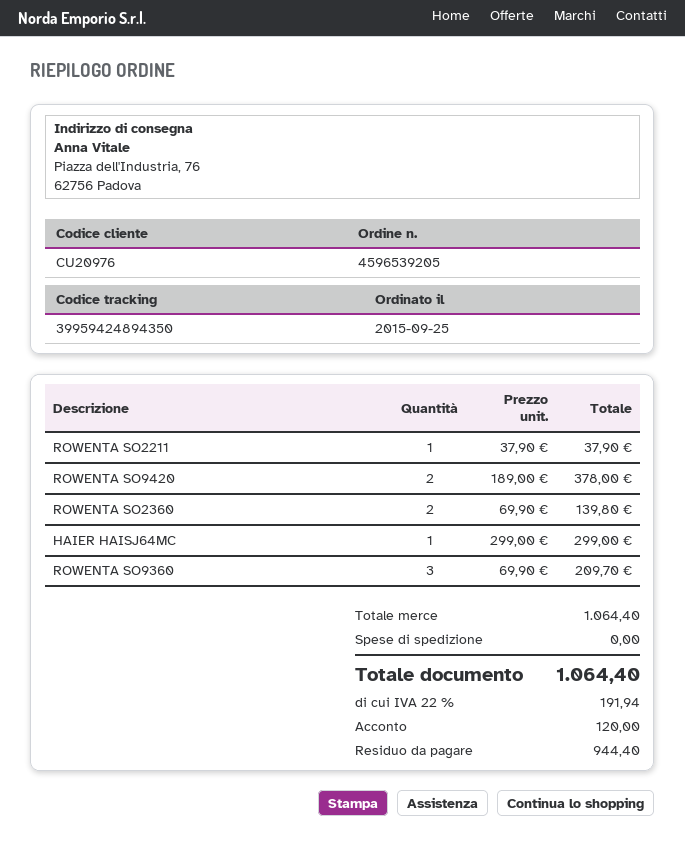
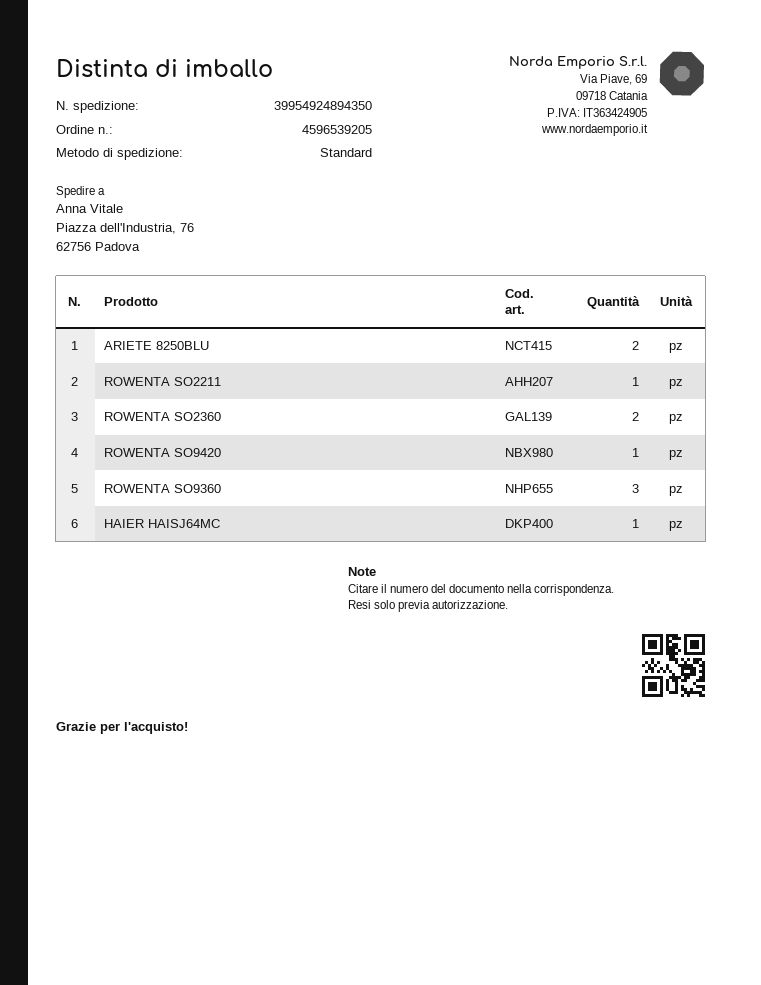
tracking number: 39959424894350 -> 39954924894350
ROWENTA SO9420: 2 -> 1
ARIETE 8250BLU: none -> 2

